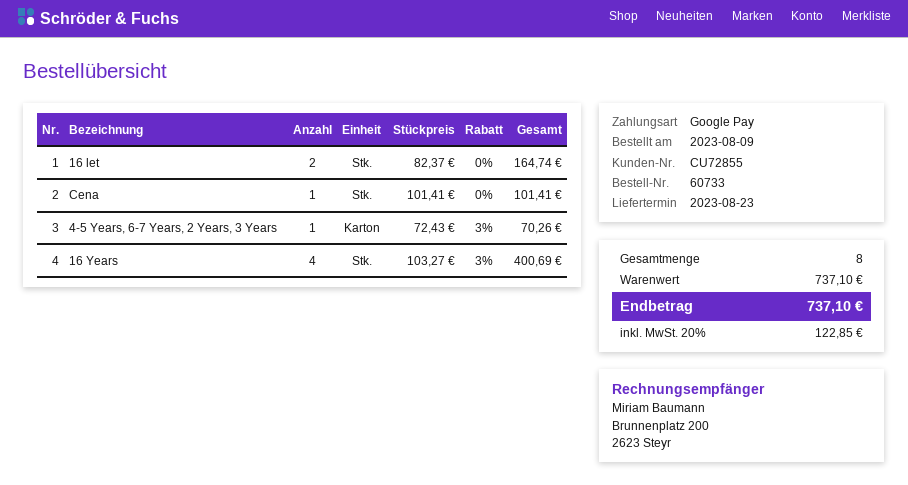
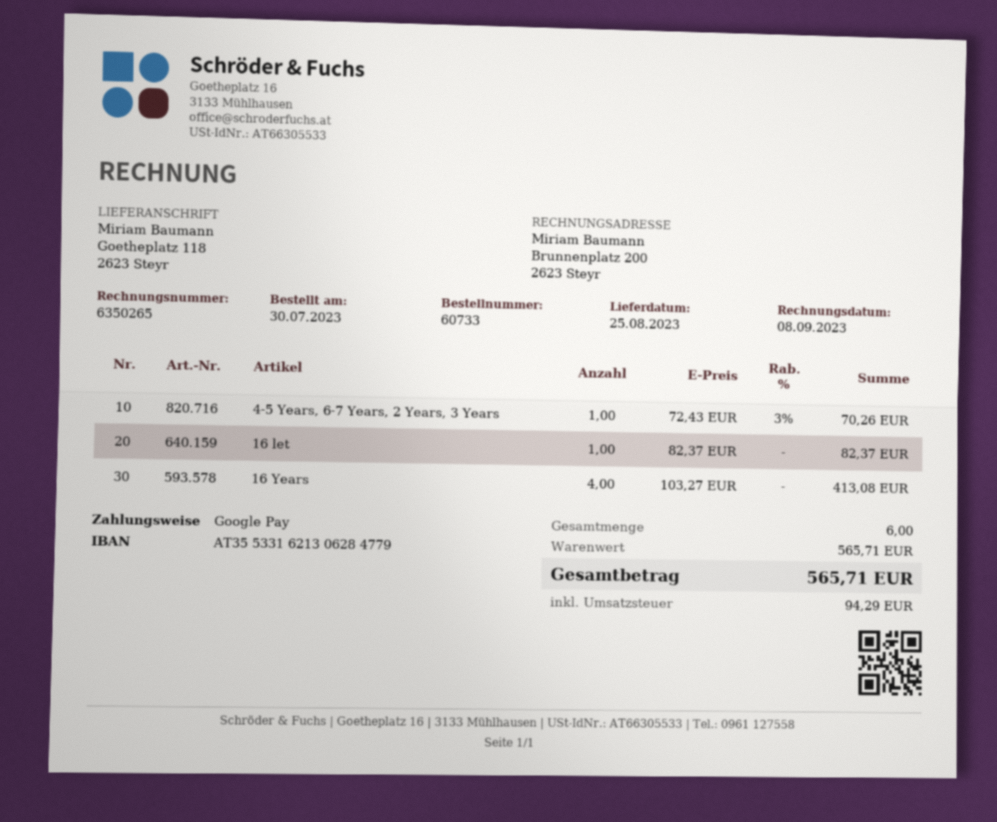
order date: 2023-08-09 -> 2023-07-30
delivery date: 2023-08-23 -> 2023-08-25
16 let: 2 x 82.37 = 164.74 -> 1 x 82.37 = 82.37
Cena: 1 x 101.41 = 101.41 -> none
16 Years: 4 x 103.27 - 3% = 400.69 -> 4 x 103.27 = 413.08
total quantity: 8 -> 6
subtotal: 737.10 -> 565.71
tax: 122.85 -> 94.29
total: 737.10 -> 565.71

